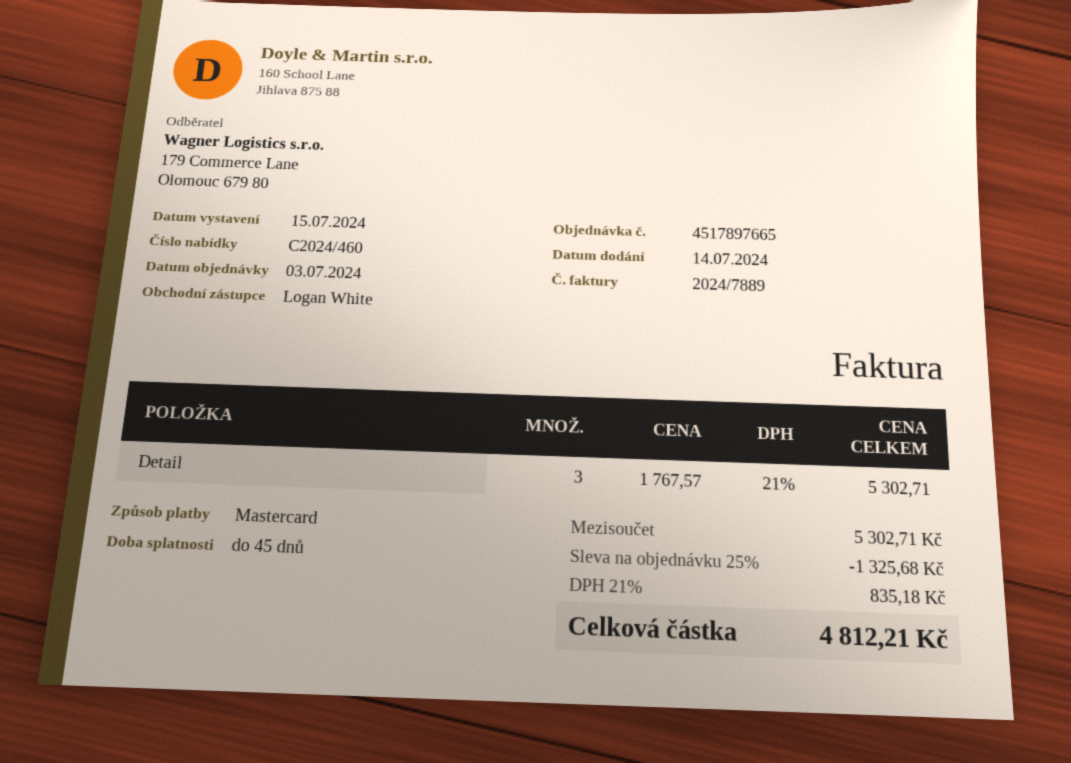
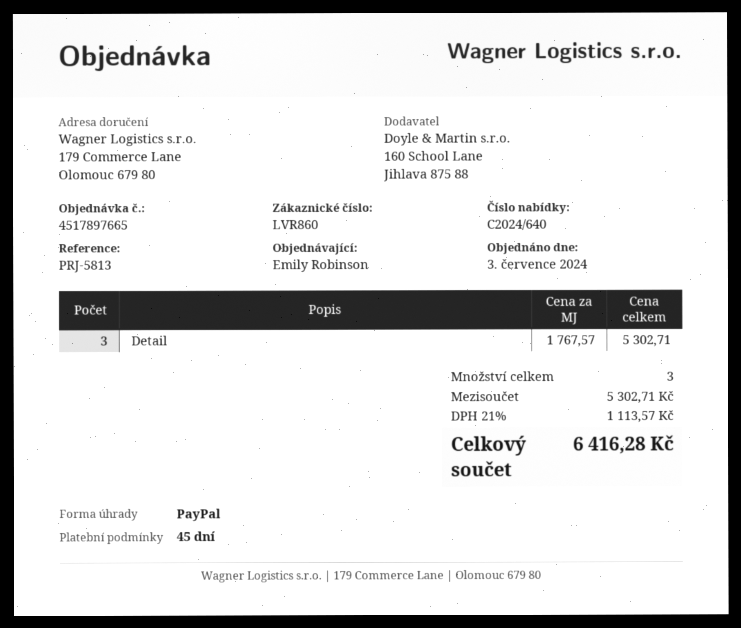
quote number: C2024/460 -> C2024/640
payment method: Mastercard -> PayPal
discount: 25% = 1325.68 -> none
tax: 21% = 835.18 -> 21% = 1113.57
total: 4812.21 -> 6416.28

